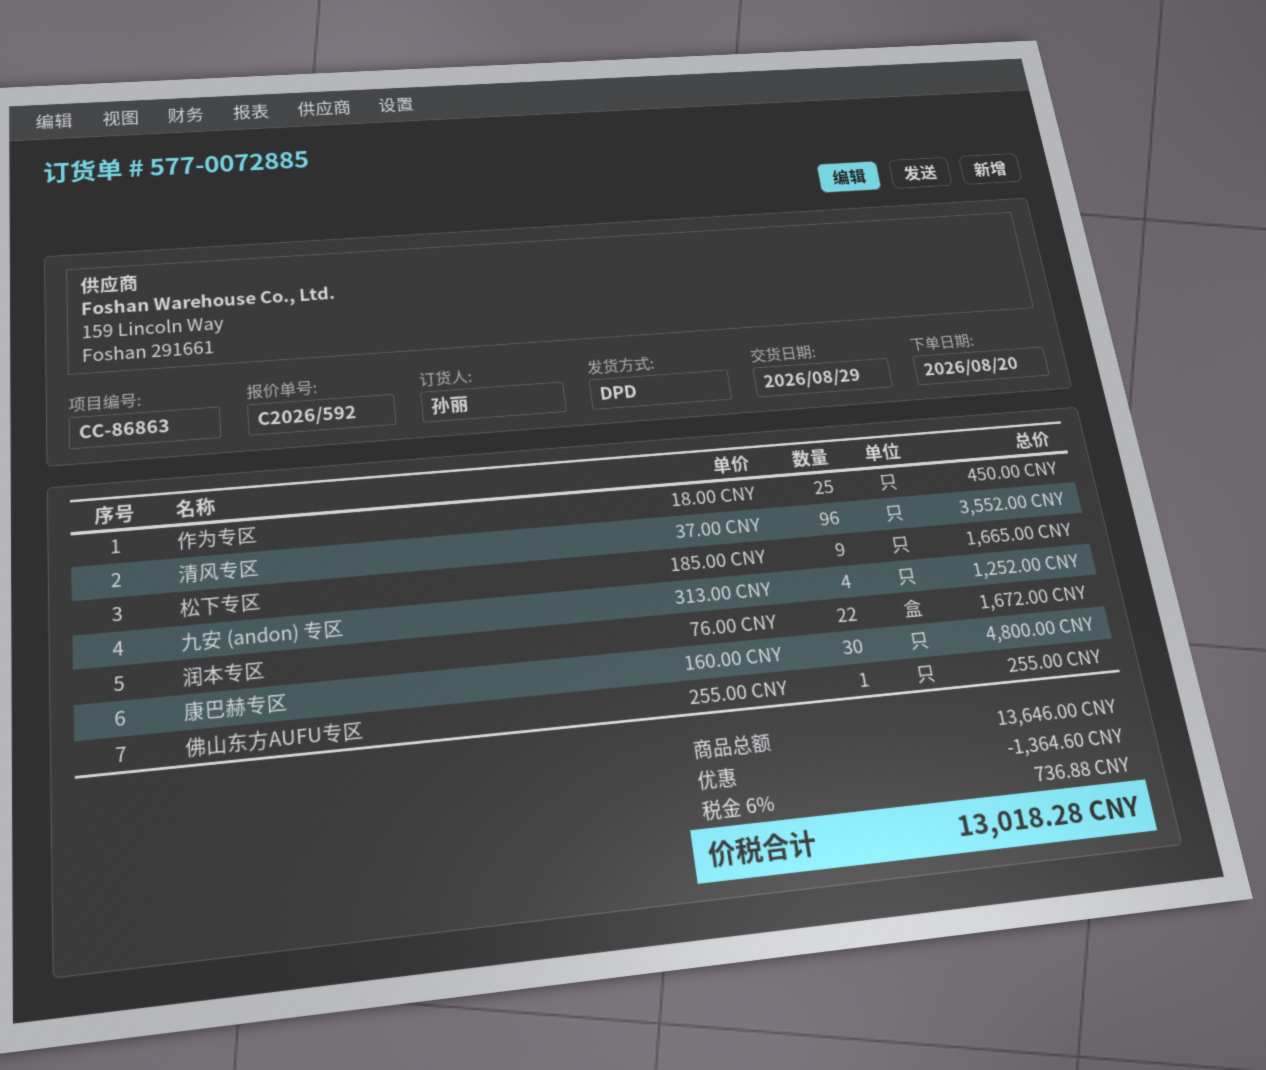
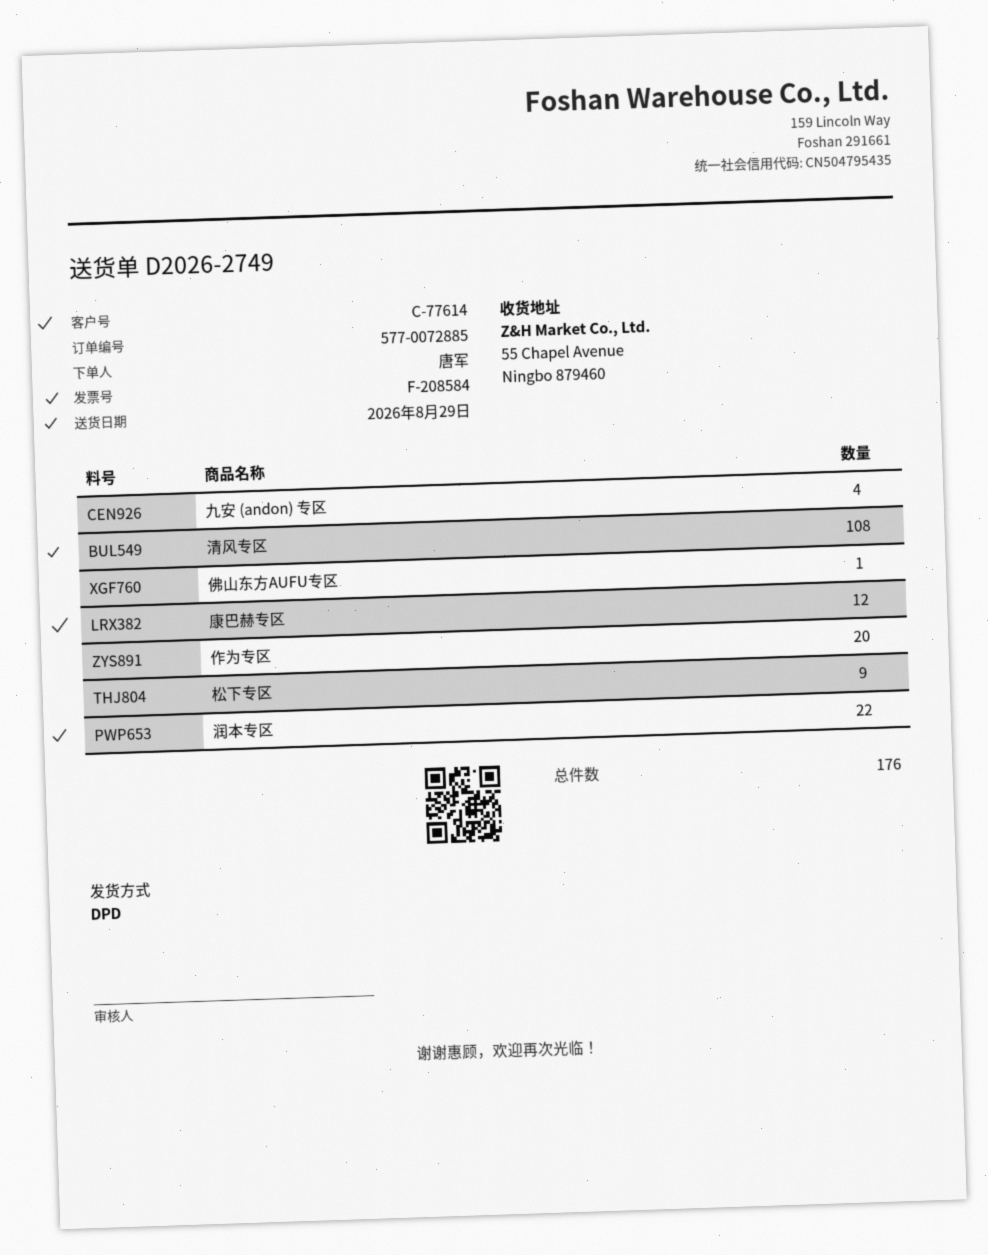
ordered by: 孙丽 -> 唐军
作为专区: 25 -> 20
清风专区: 96 -> 108
康巴赫专区: 30 -> 12

